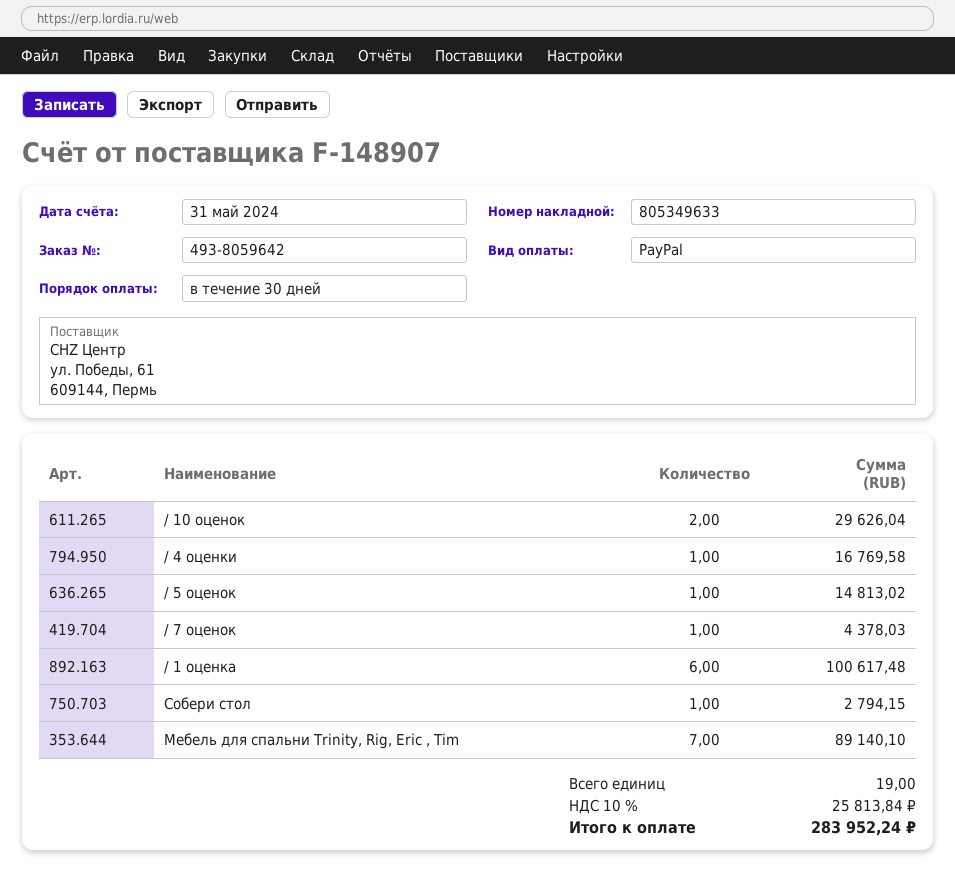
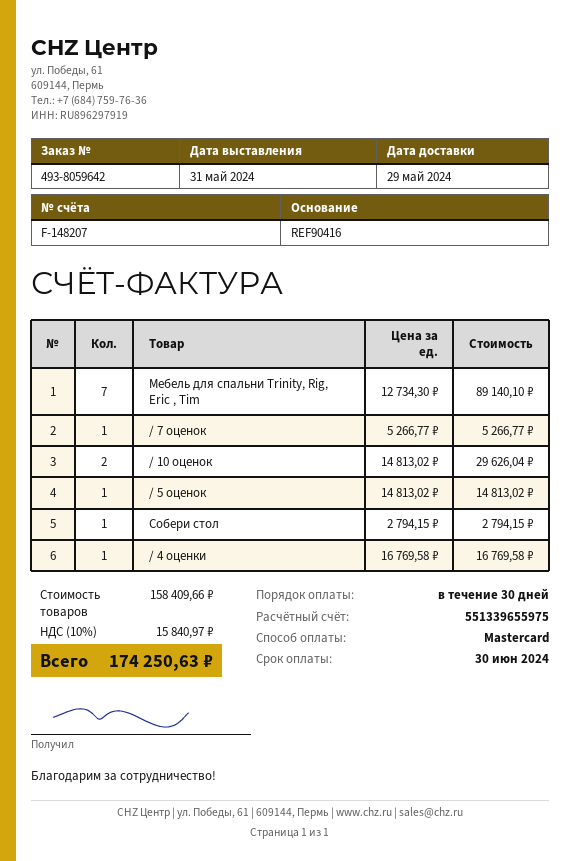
invoice number: F-148907 -> F-148207
payment method: PayPal -> Mastercard
/ 7 оценок: 1 for 4378.03 -> 1 for 5266.77
/ 1 оценка: 6 for 100617.48 -> none
tax: 10% = 25813.84 -> 10% = 15840.97
total: 283952.24 -> 174250.63

